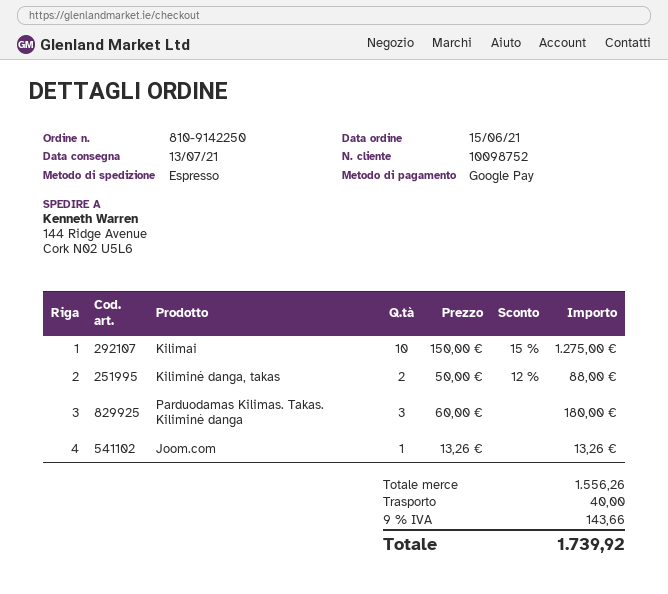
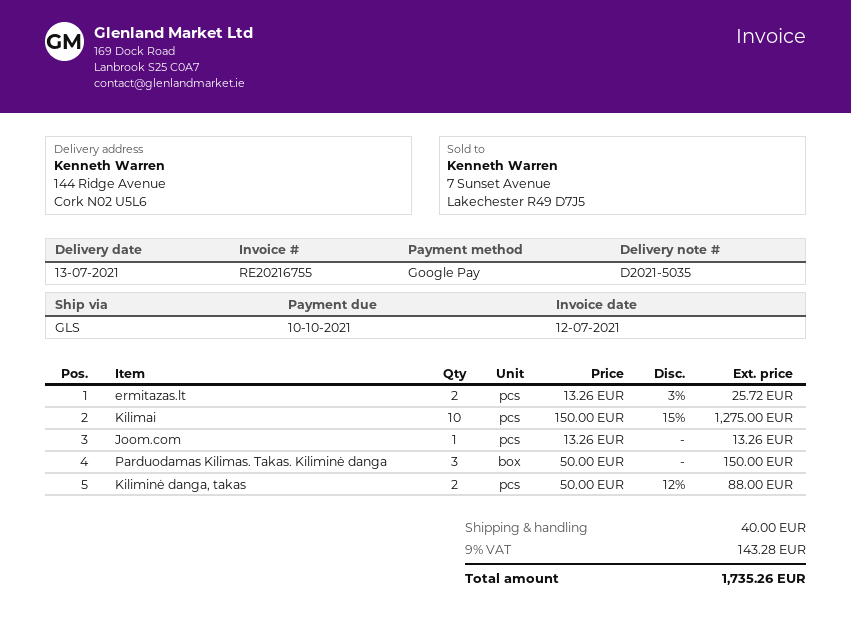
shipping method: express -> GLS
Parduodamas Kilimas. Takas. Kiliminė danga: 3 x 60.00 = 180.00 -> 3 x 50.00 = 150.00
ermitazas.lt: none -> 2 x 13.26 - 3% = 25.72
tax: 9% = 143.66 -> 9% = 143.28
total: 1739.92 -> 1735.26

